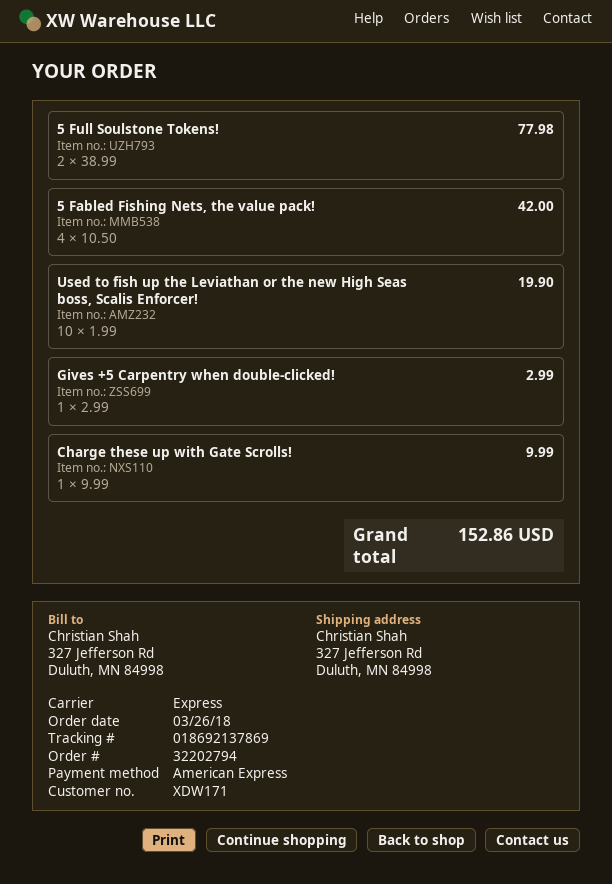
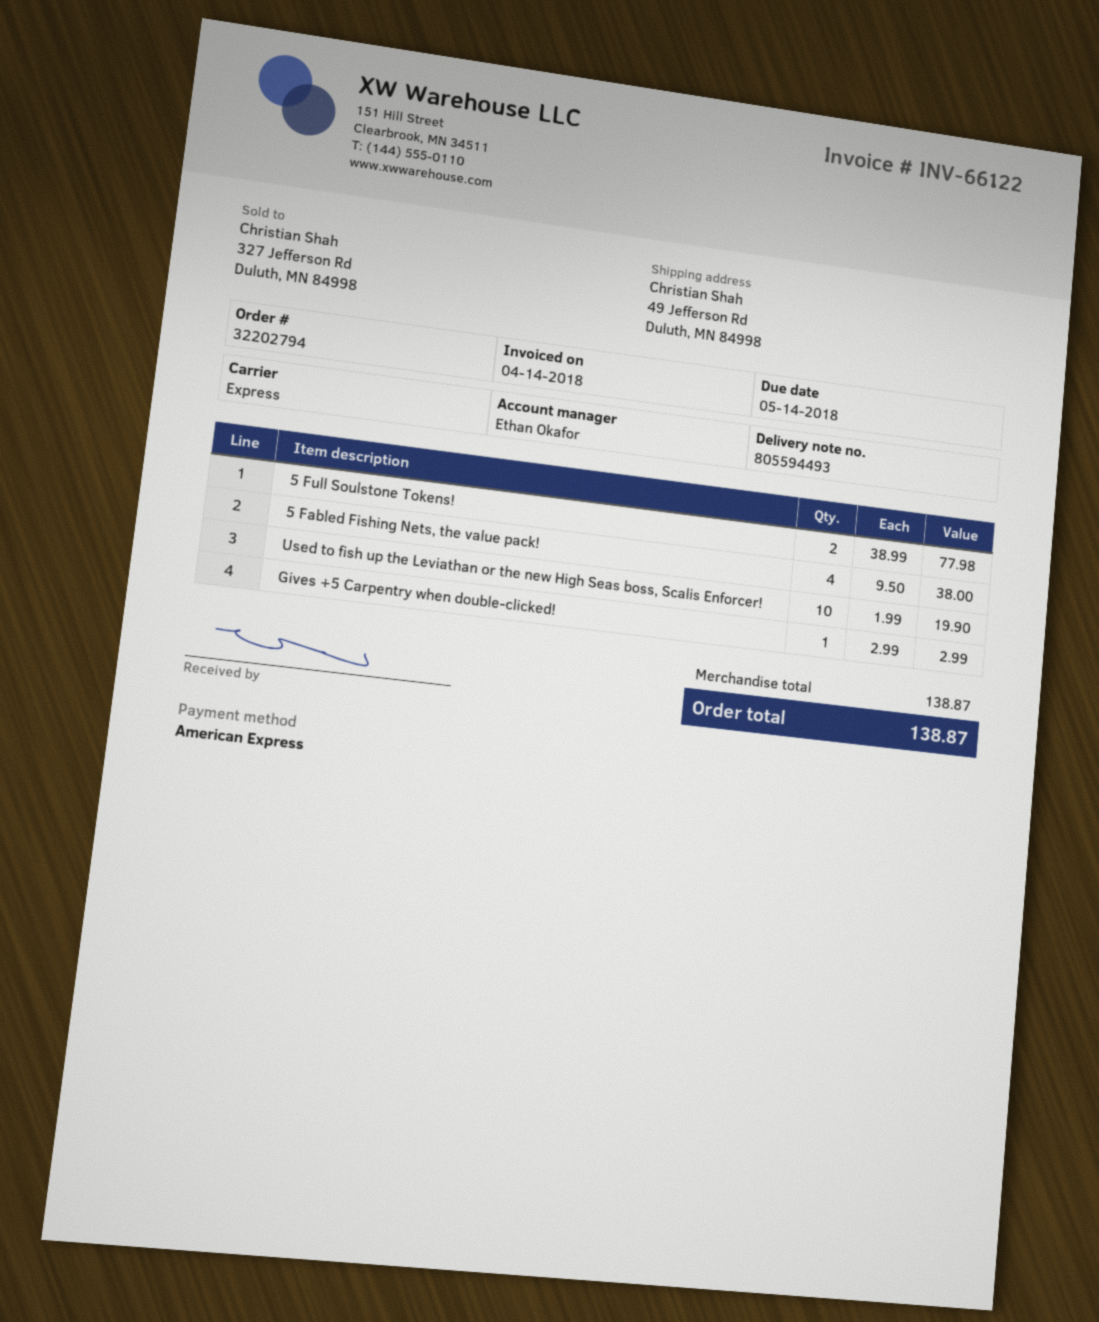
ship to: 327 Jefferson Rd, Duluth, MN 84998 -> 49 Jefferson Rd, Duluth, MN 84998
5 Fabled Fishing Nets, the value pack!: 4 x 10.50 = 42.00 -> 4 x 9.50 = 38.00
Charge these up with Gate Scrolls!: 1 x 9.99 = 9.99 -> none
total: 152.86 -> 138.87

